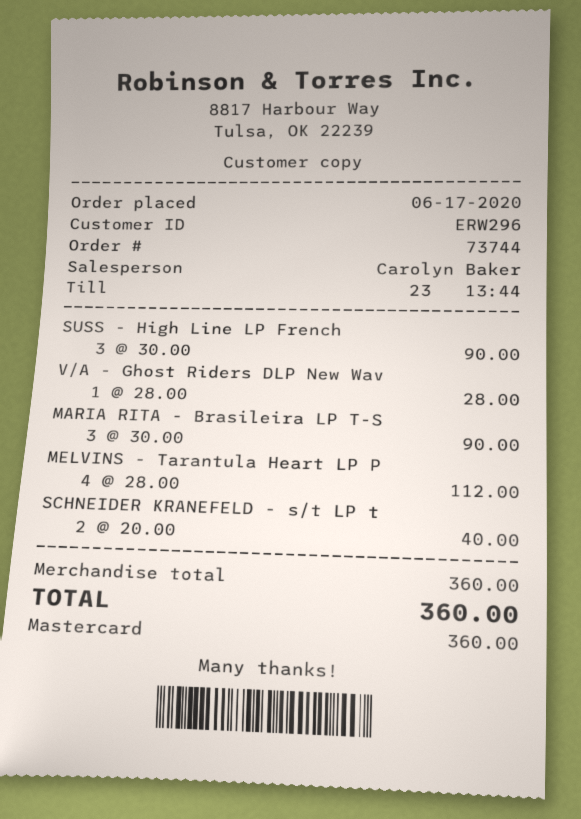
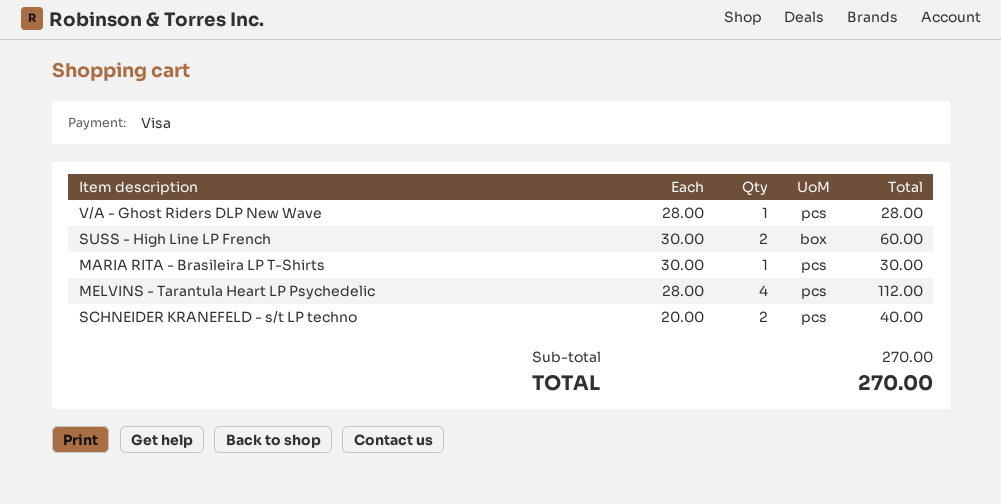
payment method: Mastercard -> Visa
SUSS - High Line LP French: 3 x 30.00 = 90.00 -> 2 x 30.00 = 60.00
MARIA RITA - Brasileira LP T-S: 3 x 30.00 = 90.00 -> 1 x 30.00 = 30.00
subtotal: 360.00 -> 270.00
total: 360.00 -> 270.00

